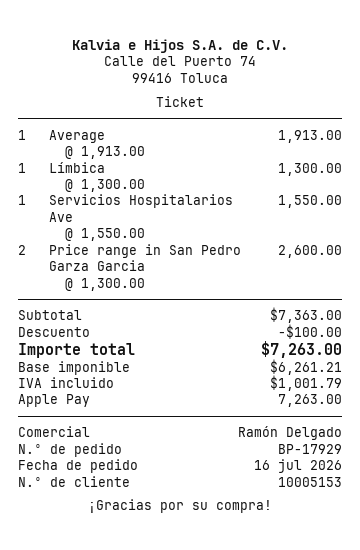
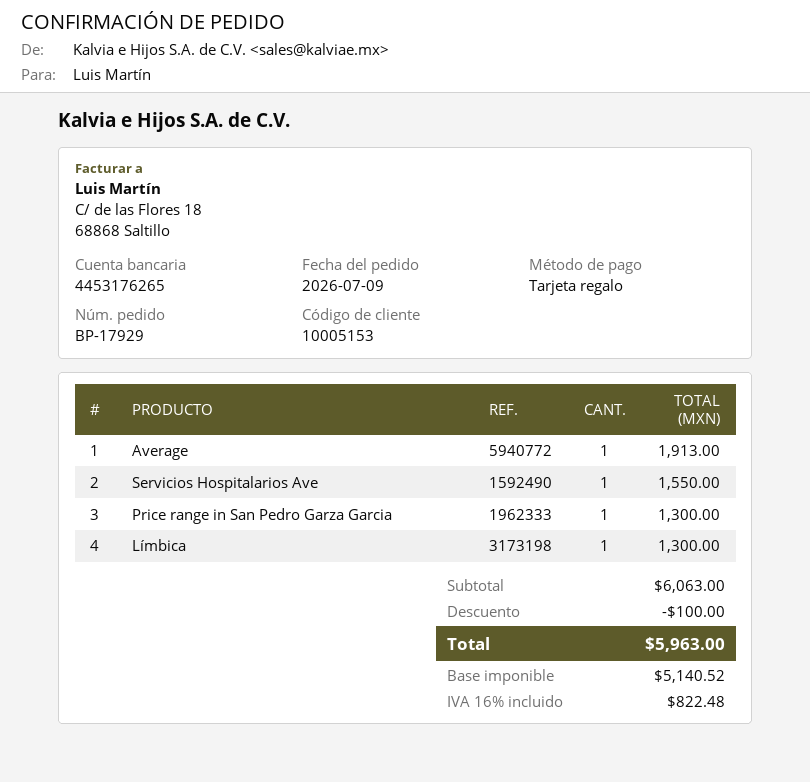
order date: 2026-07-16 -> 2026-07-09
payment method: Apple Pay -> gift card
Price range in San Pedro Garza Garcia: 2 for 2600.00 -> 1 for 1300.00
subtotal: 7363.00 -> 6063.00
net: 6261.21 -> 5140.52
tax: 1001.79 -> 822.48
total: 7263.00 -> 5963.00

